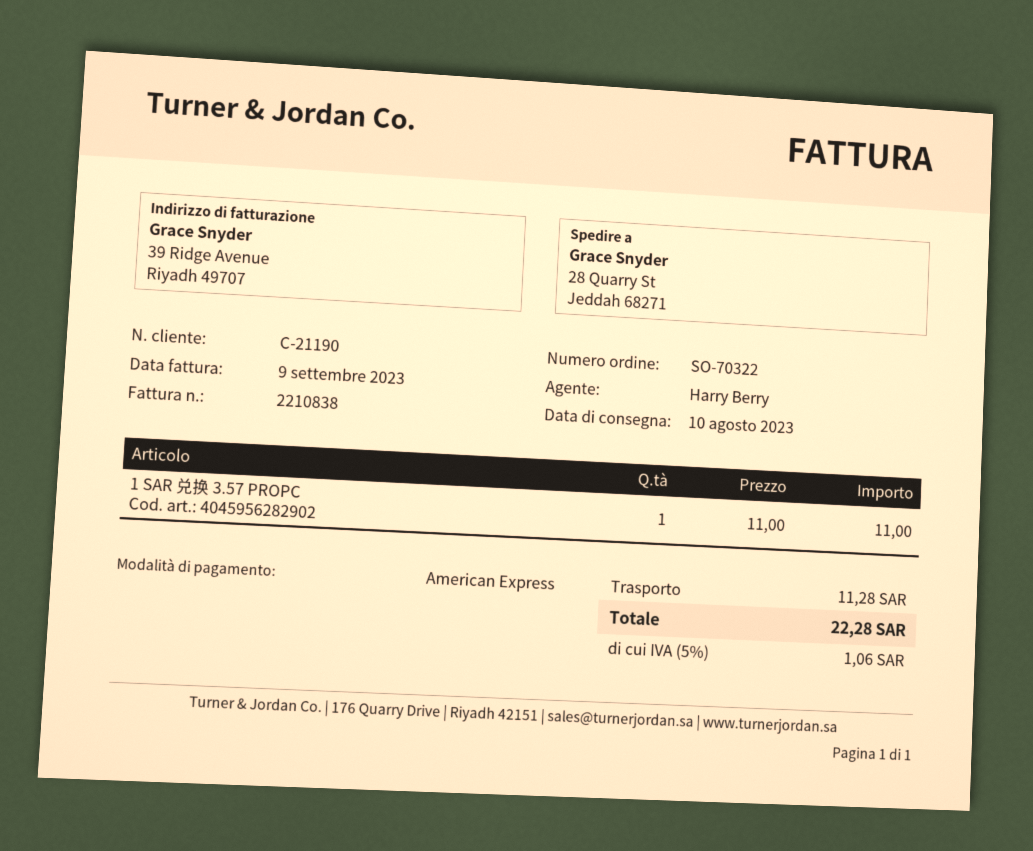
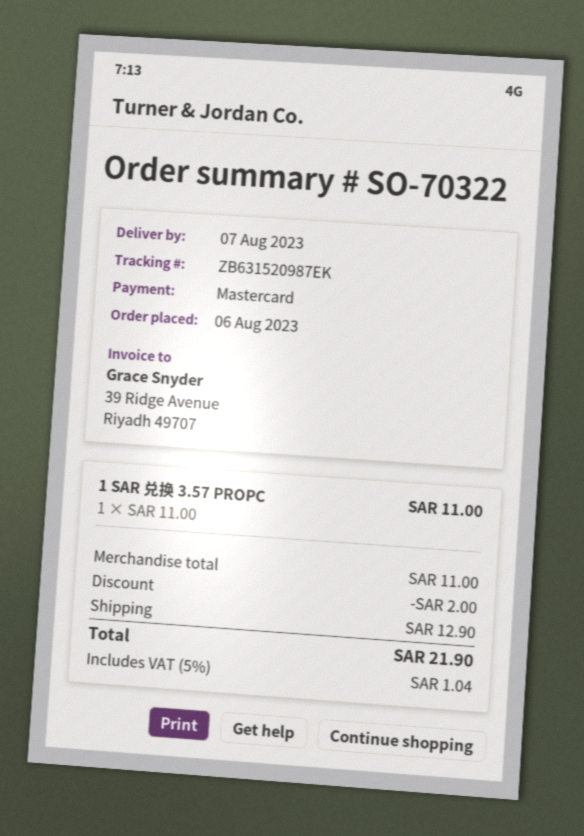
delivery date: 2023-08-10 -> 2023-08-07
payment method: American Express -> Mastercard
discount: none -> 2.00
shipping: 11.28 -> 12.90
tax: 5% = 1.06 -> 5% = 1.04
total: 22.28 -> 21.90

